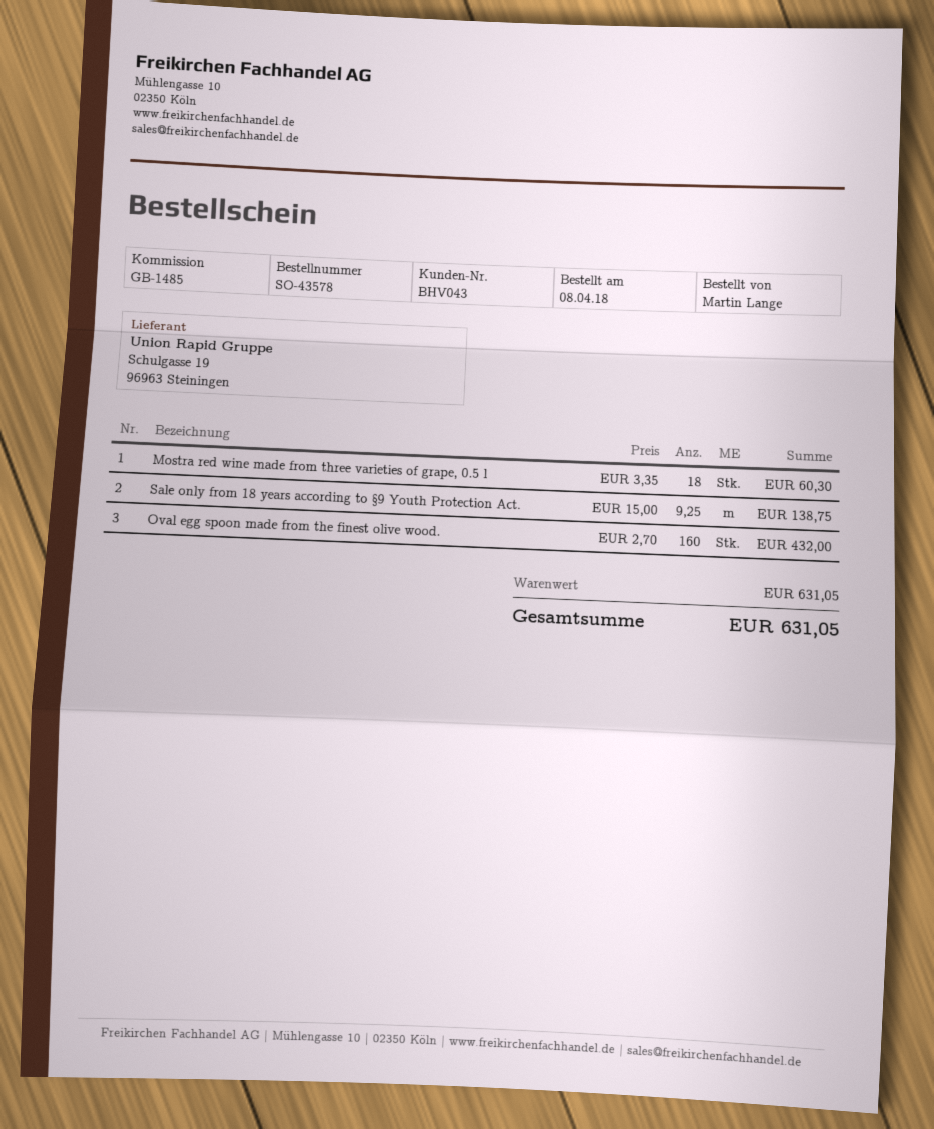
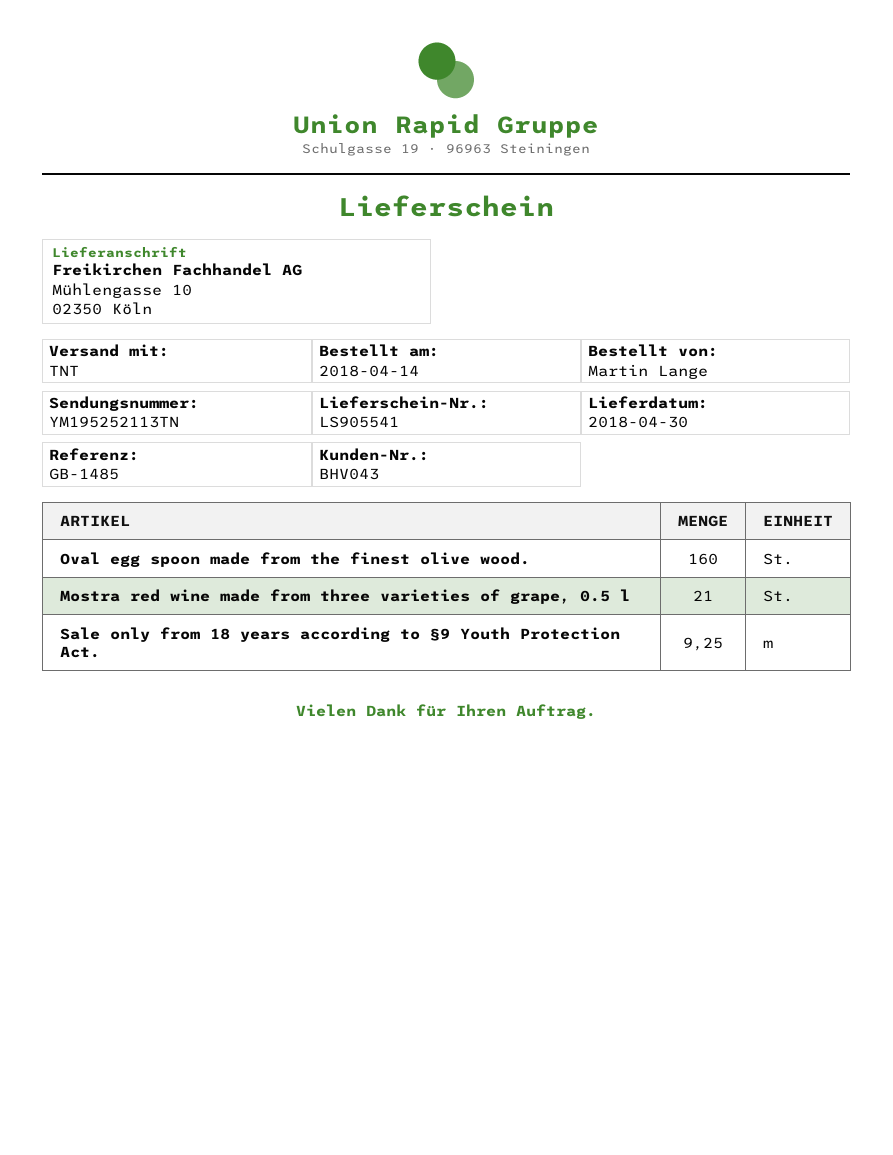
order date: 2018-04-08 -> 2018-04-14
Mostra red wine made from three varieties of grape, 0.5 l: 18 -> 21

